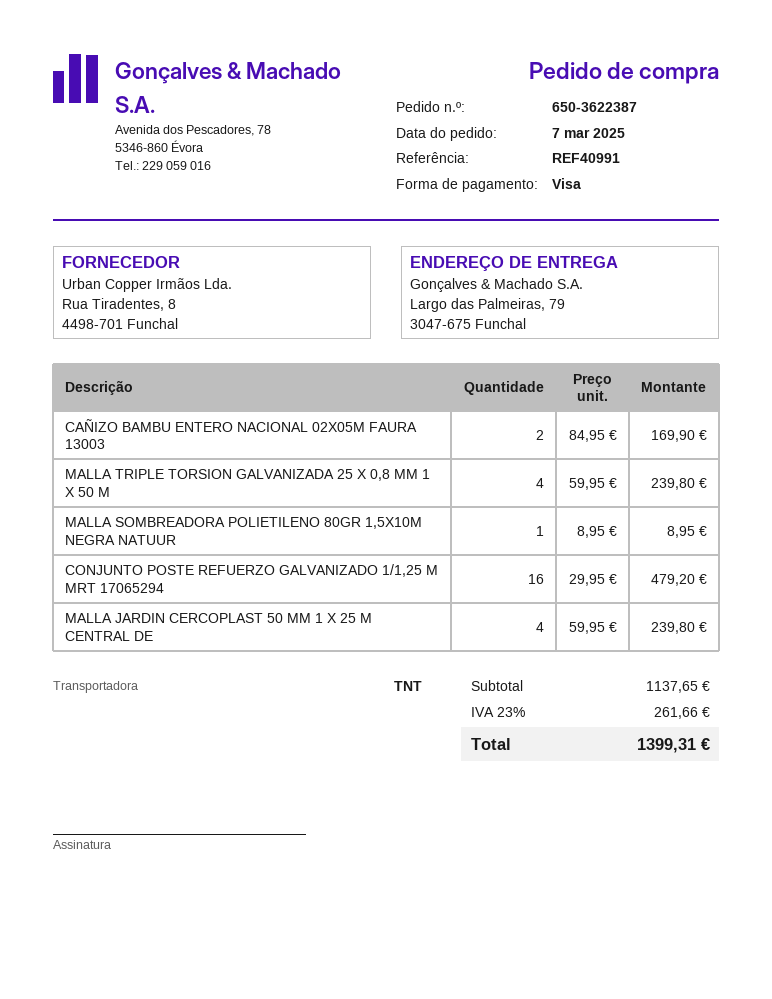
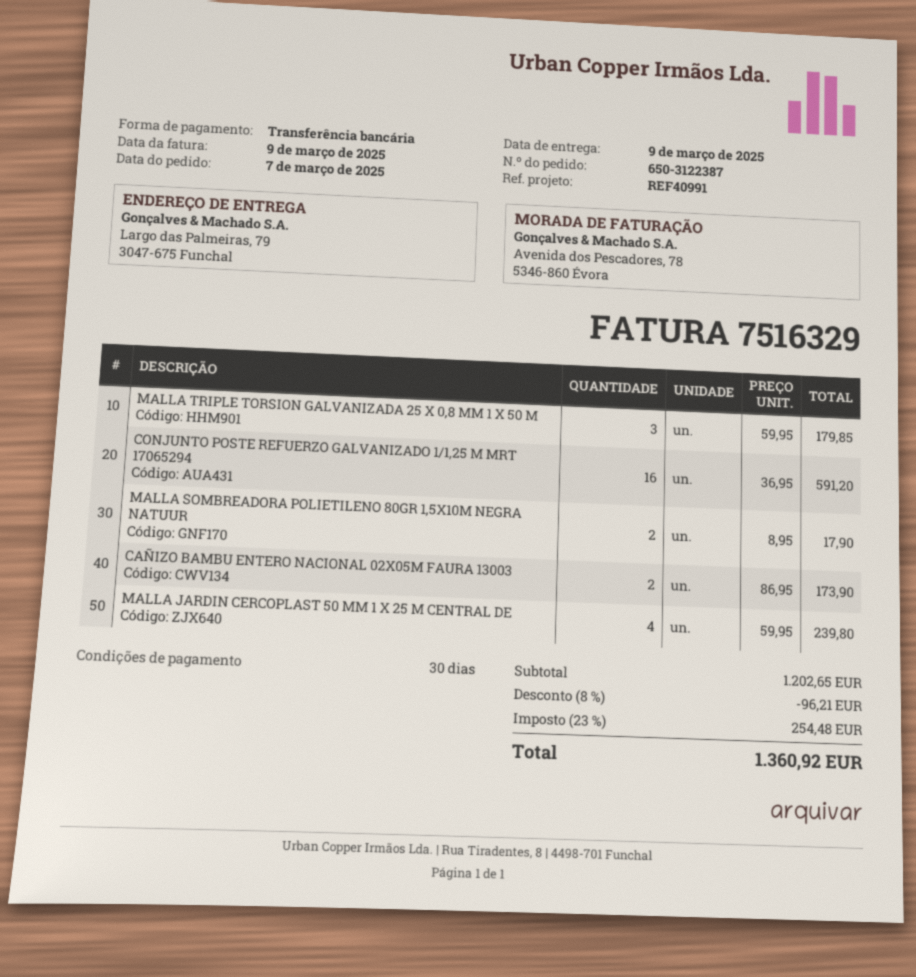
order number: 650-3622387 -> 650-3122387
payment method: Visa -> bank transfer
CAÑIZO BAMBU ENTERO NACIONAL 02X05M FAURA 13003: 2 x 84.95 = 169.90 -> 2 x 86.95 = 173.90
MALLA TRIPLE TORSION GALVANIZADA 25 X 0,8 MM 1 X 50 M: 4 x 59.95 = 239.80 -> 3 x 59.95 = 179.85
MALLA SOMBREADORA POLIETILENO 80GR 1,5X10M NEGRA NATUUR: 1 x 8.95 = 8.95 -> 2 x 8.95 = 17.90
CONJUNTO POSTE REFUERZO GALVANIZADO 1/1,25 M MRT 17065294: 16 x 29.95 = 479.20 -> 16 x 36.95 = 591.20
subtotal: 1137.65 -> 1202.65
discount: none -> 8% = 96.21
tax: 23% = 261.66 -> 23% = 254.48
total: 1399.31 -> 1360.92

